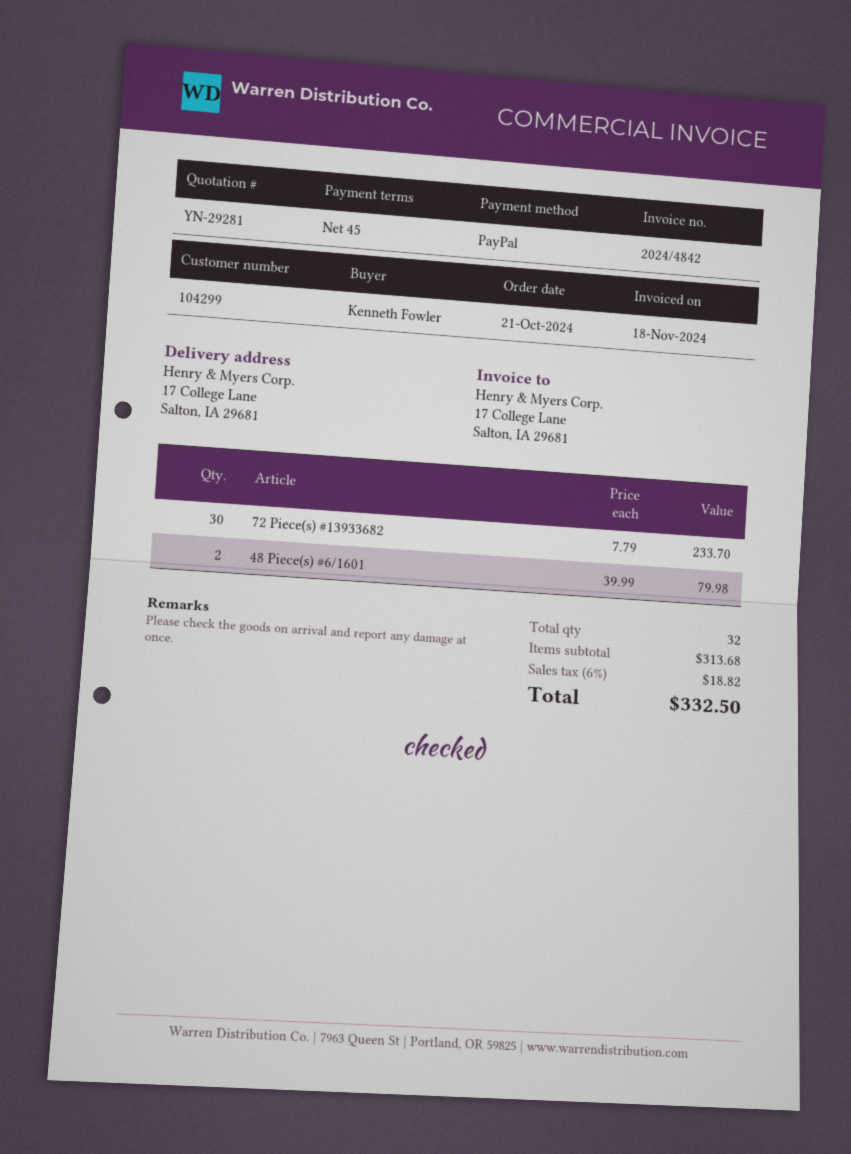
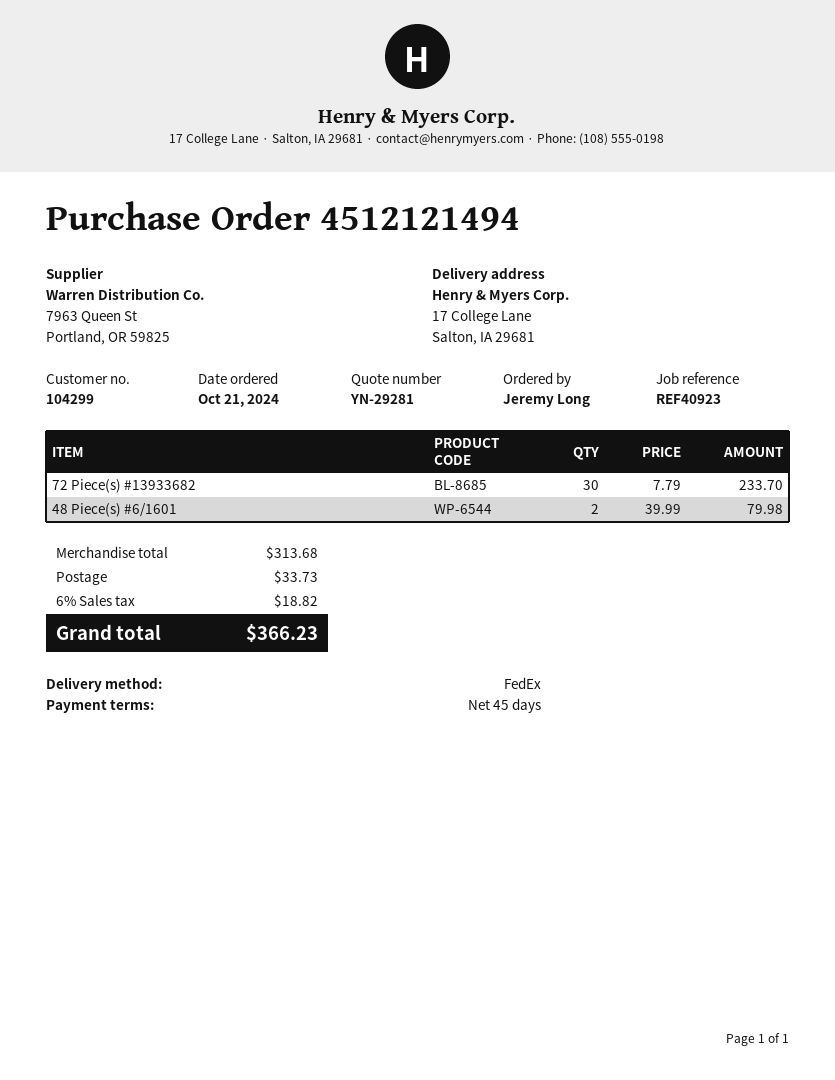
ordered by: Kenneth Fowler -> Jeremy Long
shipping: none -> 33.73
total: 332.50 -> 366.23

